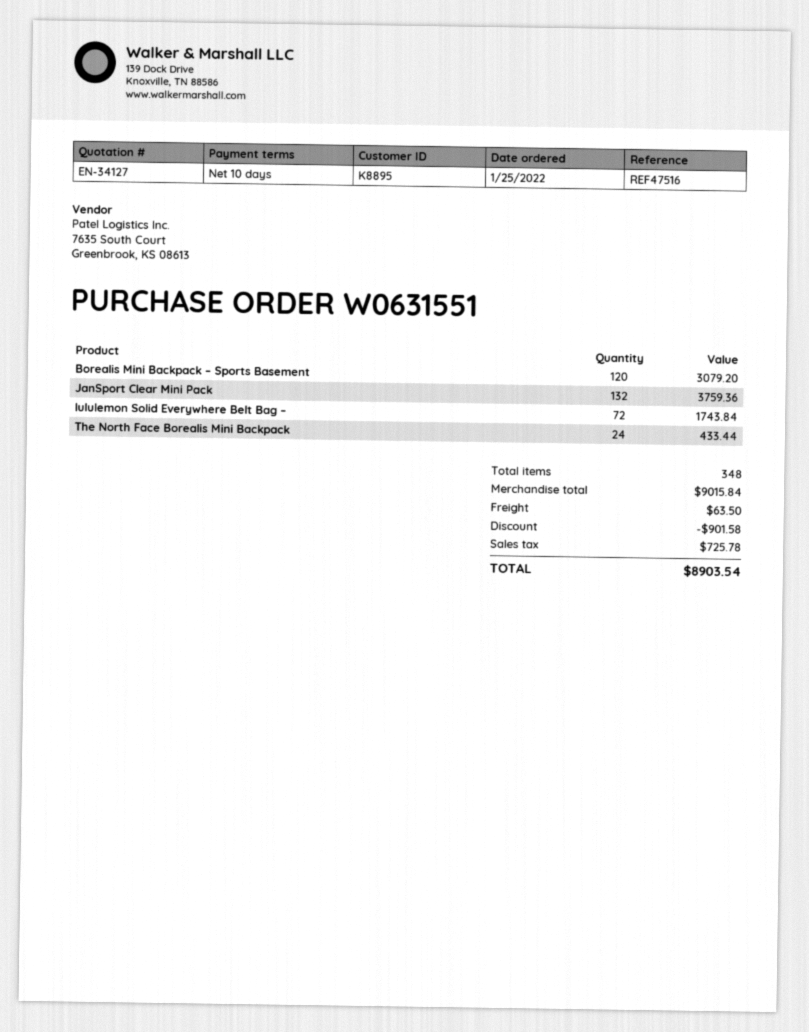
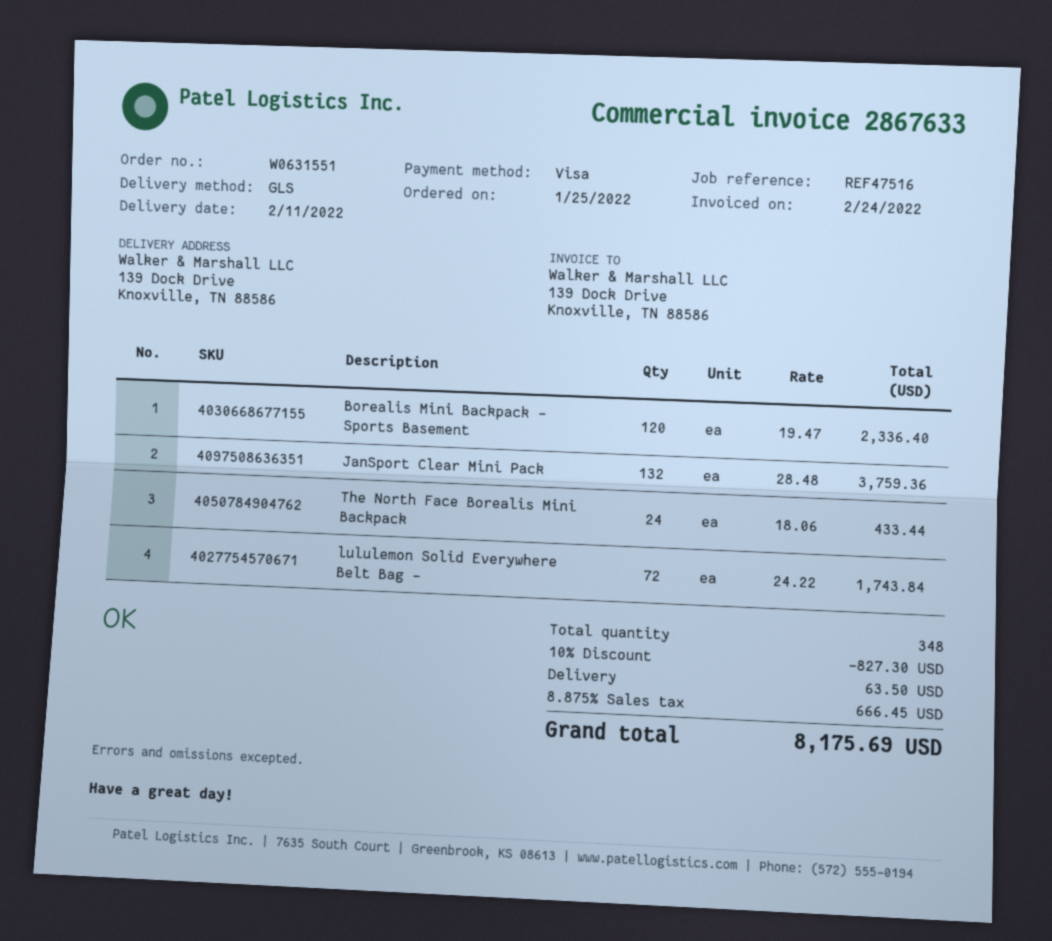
Borealis Mini Backpack – Sports Basement: 120 for 3079.20 -> 120 for 2336.40
discount: 901.58 -> 827.30
tax: 725.78 -> 666.45
total: 8903.54 -> 8175.69

